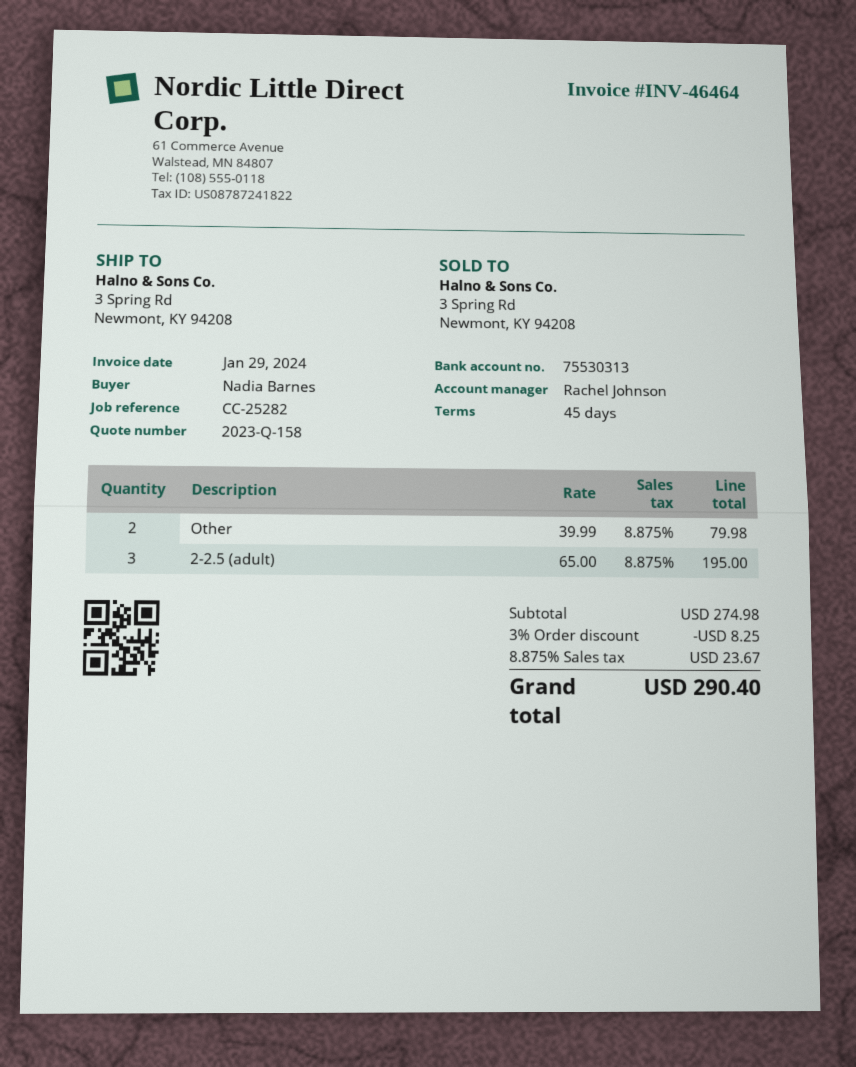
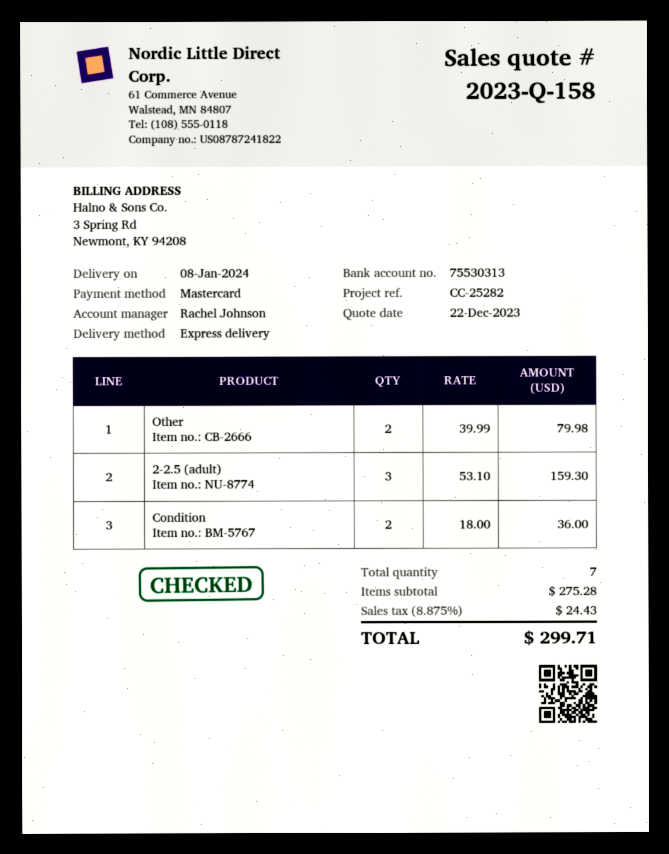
2-2.5 (adult): 3 x 65.00 = 195.00 -> 3 x 53.10 = 159.30
Condition: none -> 2 x 18.00 = 36.00
subtotal: 274.98 -> 275.28
discount: 3% = 8.25 -> none
tax: 8.875% = 23.67 -> 8.875% = 24.43
total: 290.40 -> 299.71

